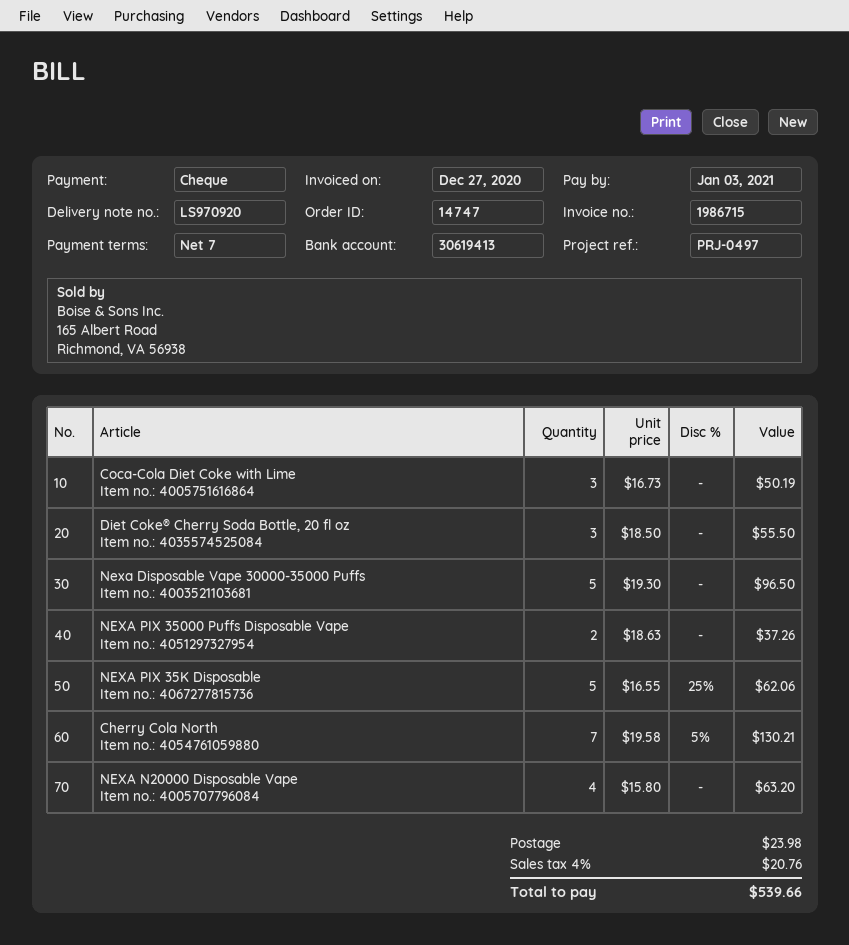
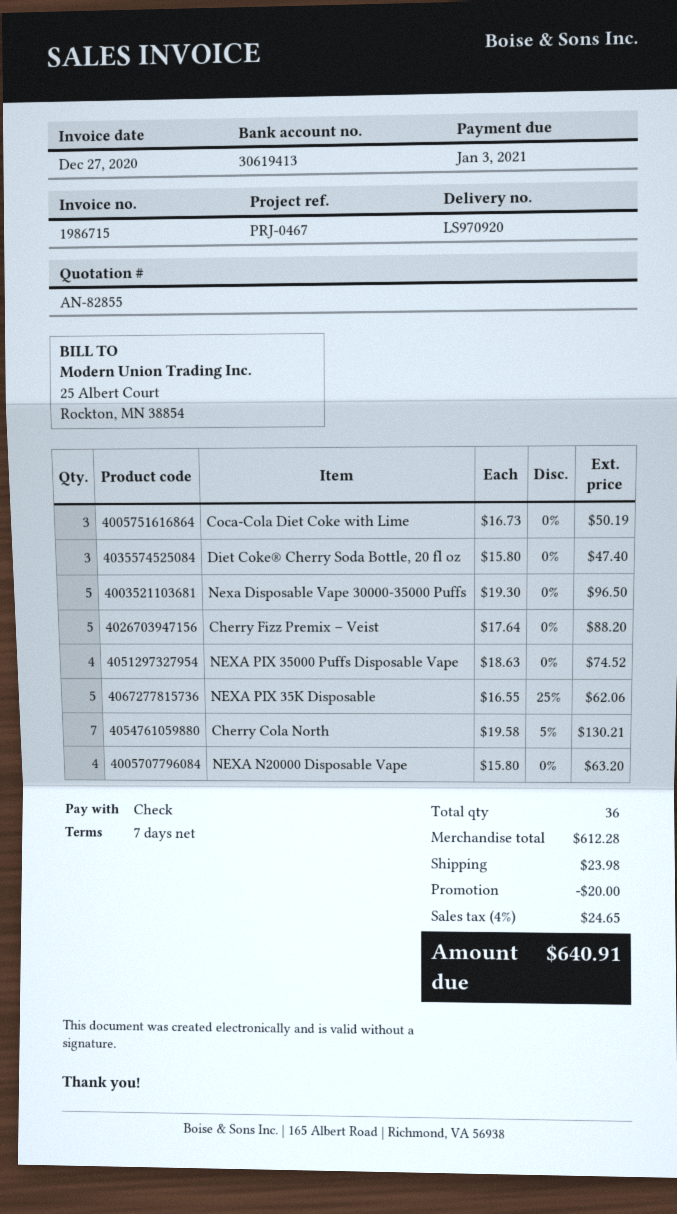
reference: PRJ-0497 -> PRJ-0467
Diet Coke® Cherry Soda Bottle, 20 fl oz: 3 x 18.50 = 55.50 -> 3 x 15.80 = 47.40
NEXA PIX 35000 Puffs Disposable Vape: 2 x 18.63 = 37.26 -> 4 x 18.63 = 74.52
Cherry Fizz Premix – Veist: none -> 5 x 17.64 = 88.20
discount: none -> 20.00
tax: 4% = 20.76 -> 4% = 24.65
total: 539.66 -> 640.91

